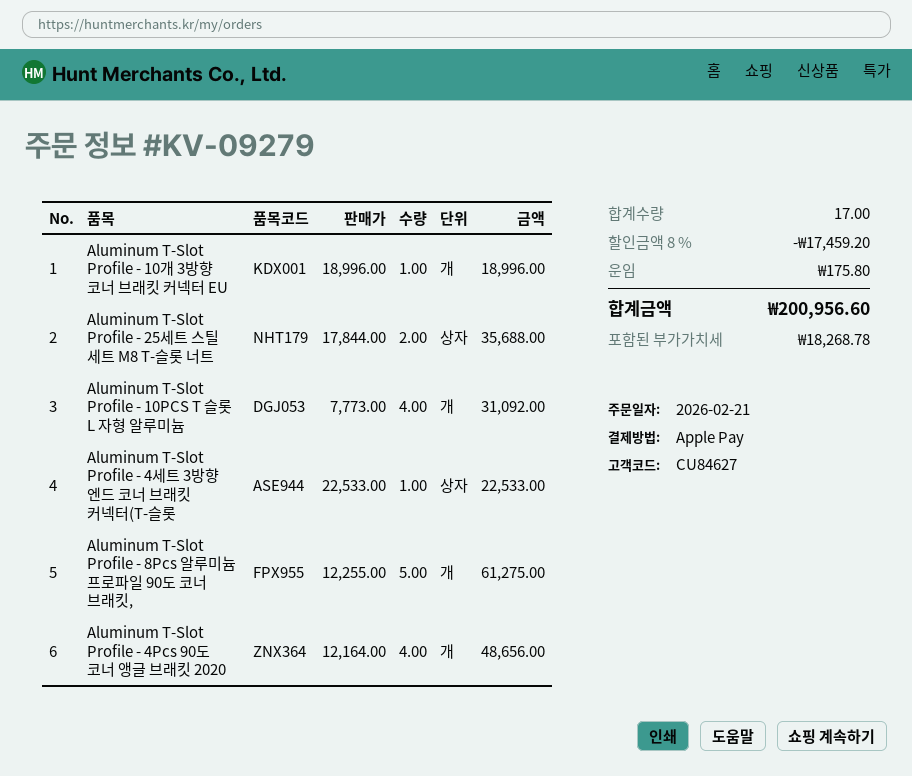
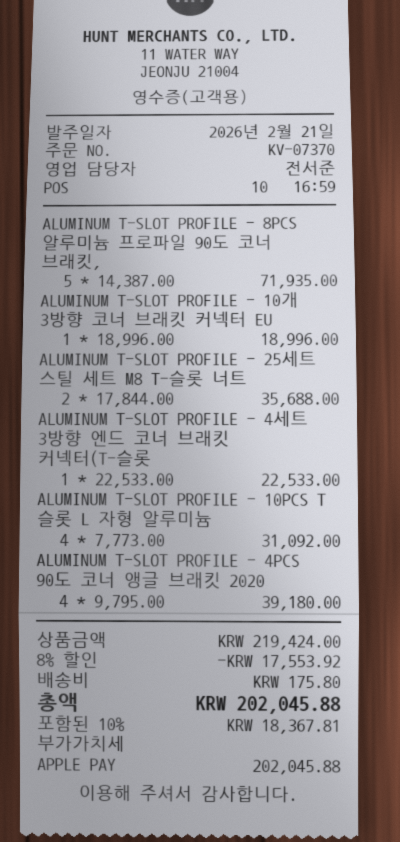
order number: KV-09279 -> KV-07370
Aluminum T-Slot Profile - 8Pcs 알루미늄 프로파일 90도 코너 브래킷,: 5 x 12255.00 = 61275.00 -> 5 x 14387.00 = 71935.00
Aluminum T-Slot Profile - 4Pcs 90도 코너 앵글 브래킷 2020: 4 x 12164.00 = 48656.00 -> 4 x 9795.00 = 39180.00
discount: 8% = 17459.20 -> 8% = 17553.92
tax: 18268.78 -> 18367.81
total: 200956.60 -> 202045.88

